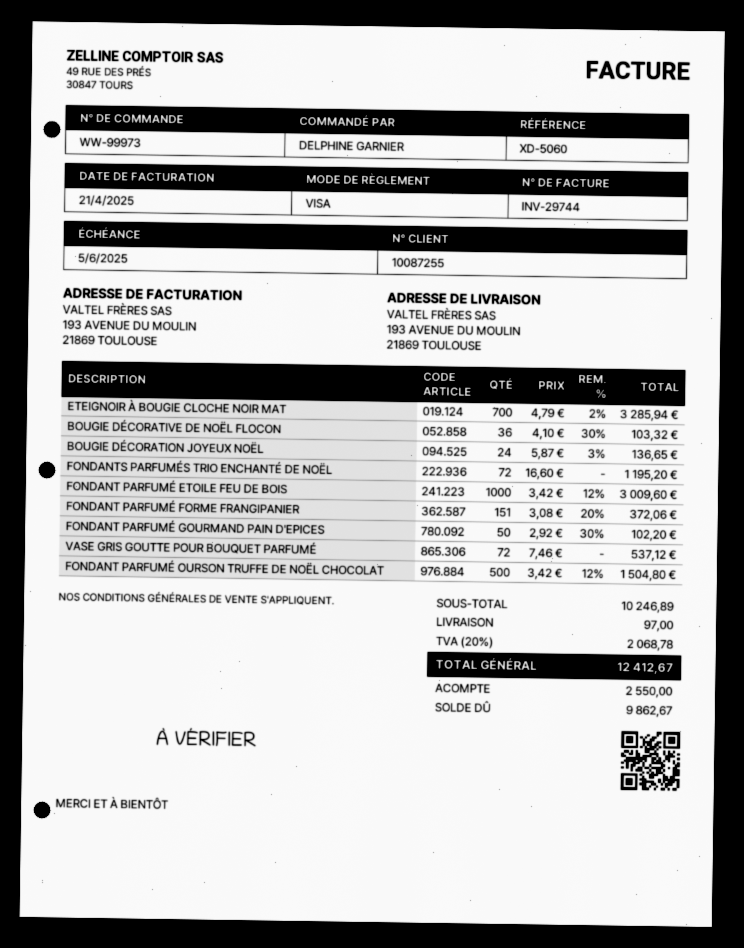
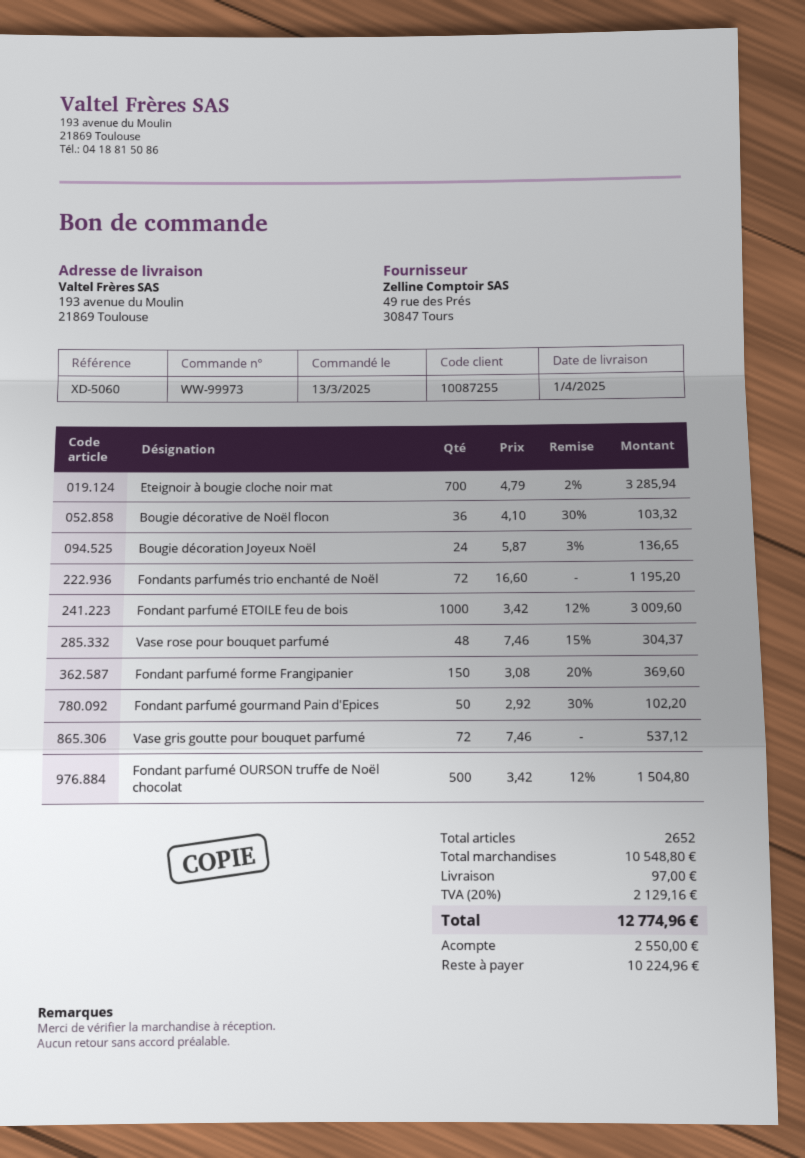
FONDANT PARFUMÉ FORME FRANGIPANIER: 151 x 3.08 - 20% = 372.06 -> 150 x 3.08 - 20% = 369.60
Vase rose pour bouquet parfumé: none -> 48 x 7.46 - 15% = 304.37
subtotal: 10246.89 -> 10548.80
tax: 20% = 2068.78 -> 20% = 2129.16
total: 12412.67 -> 12774.96
balance: 9862.67 -> 10224.96

